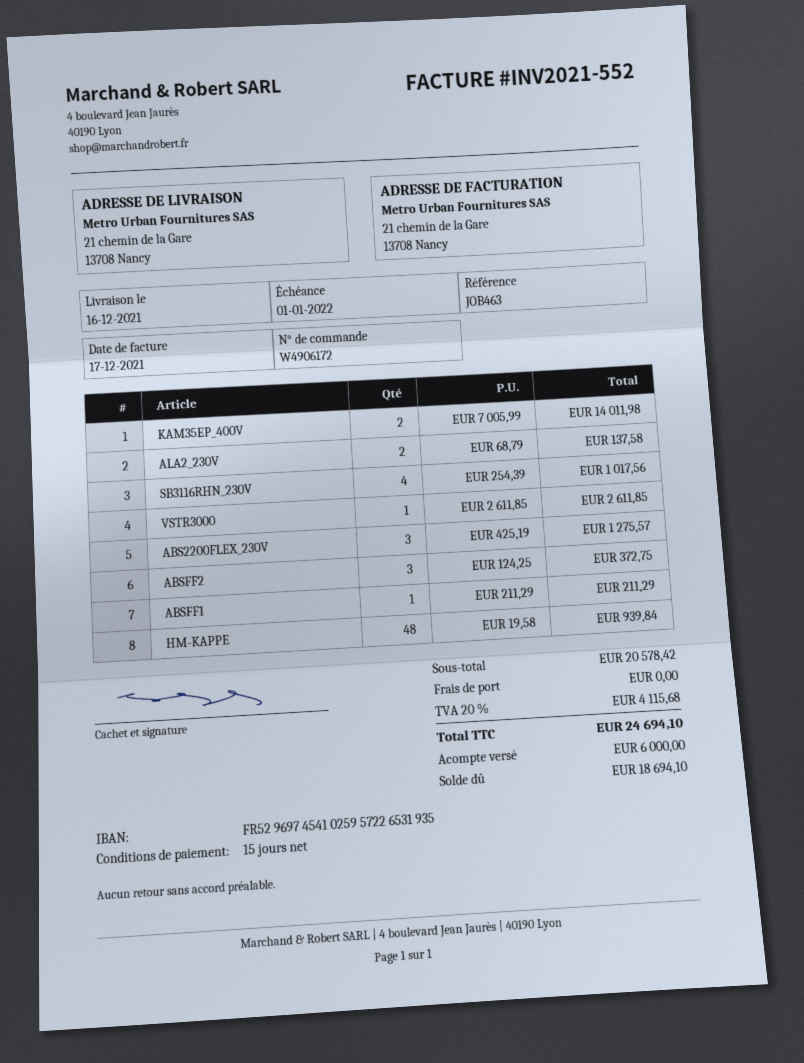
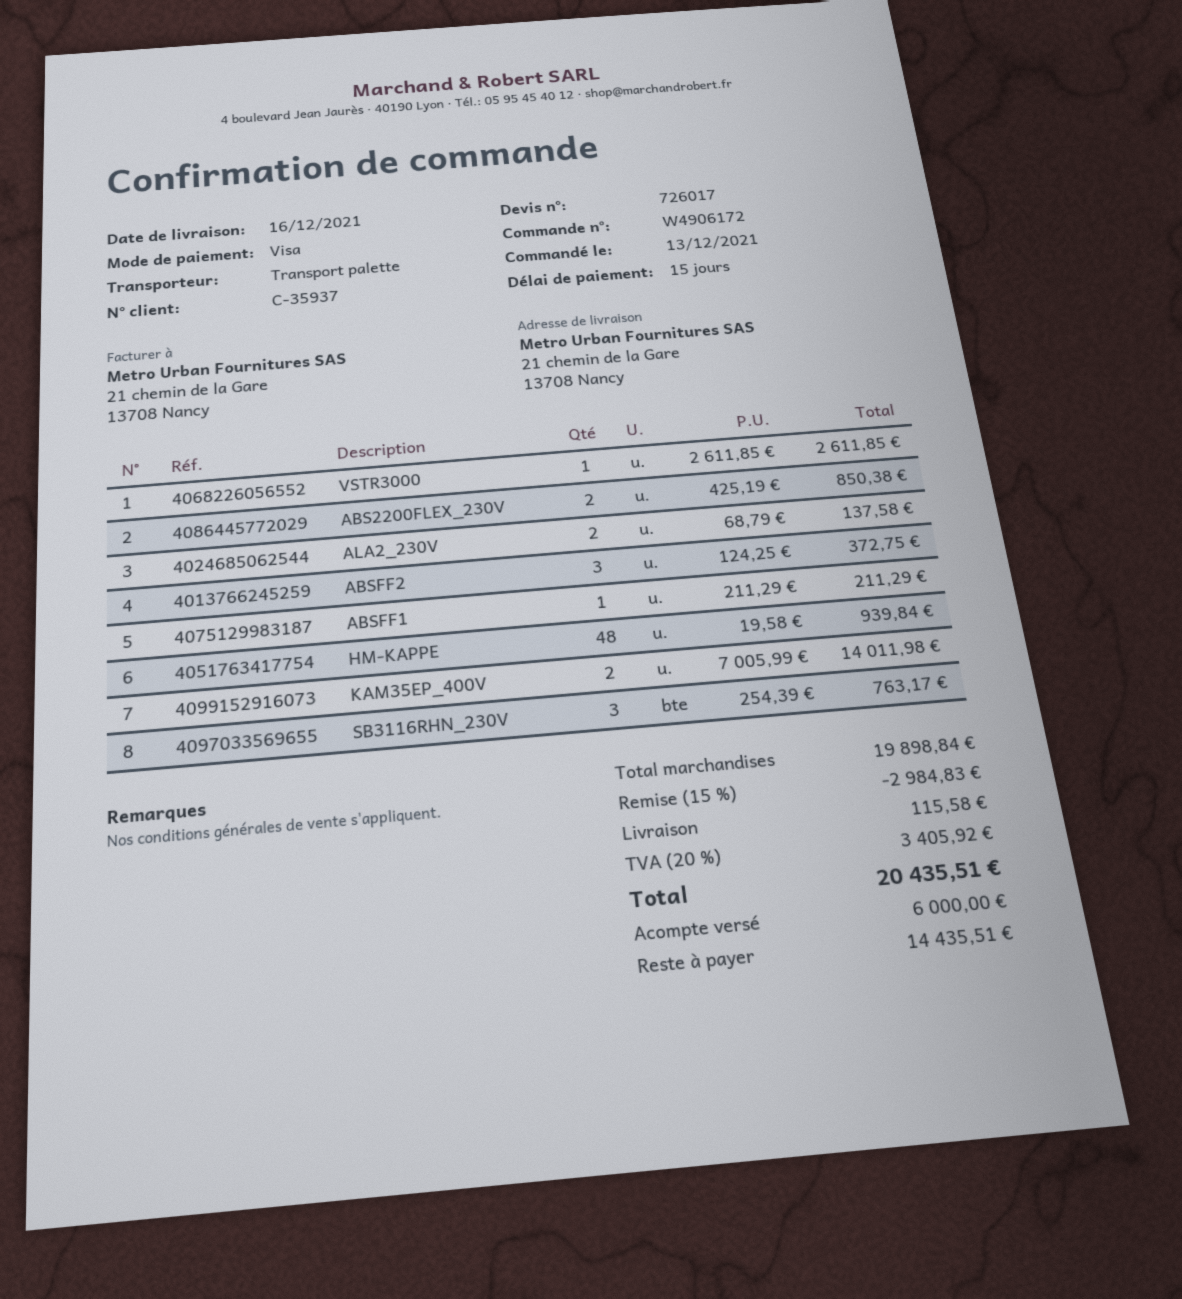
SB3116RHN_230V: 4 x 254.39 = 1017.56 -> 3 x 254.39 = 763.17
ABS2200FLEX_230V: 3 x 425.19 = 1275.57 -> 2 x 425.19 = 850.38
subtotal: 20578.42 -> 19898.84
discount: none -> 15% = 2984.83
shipping: 0.00 -> 115.58
tax: 20% = 4115.68 -> 20% = 3405.92
total: 24694.10 -> 20435.51
balance: 18694.10 -> 14435.51

